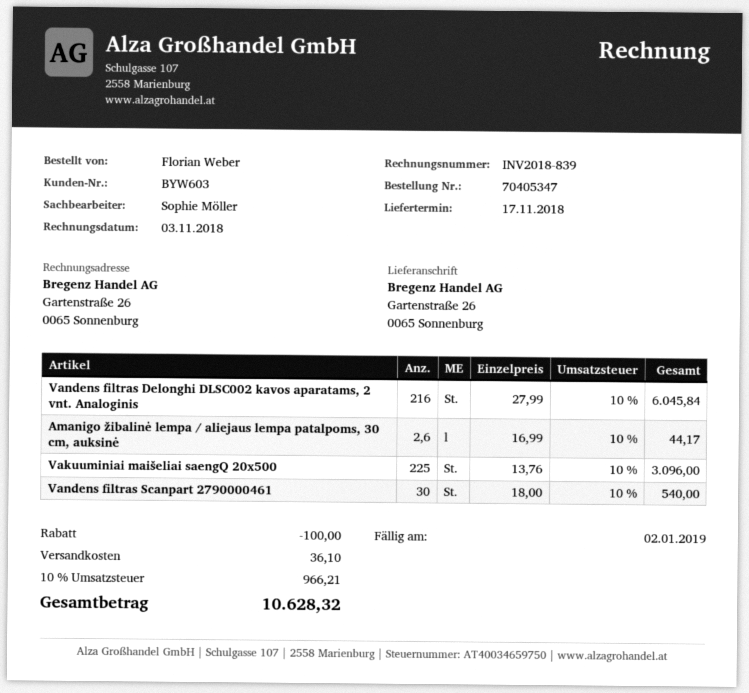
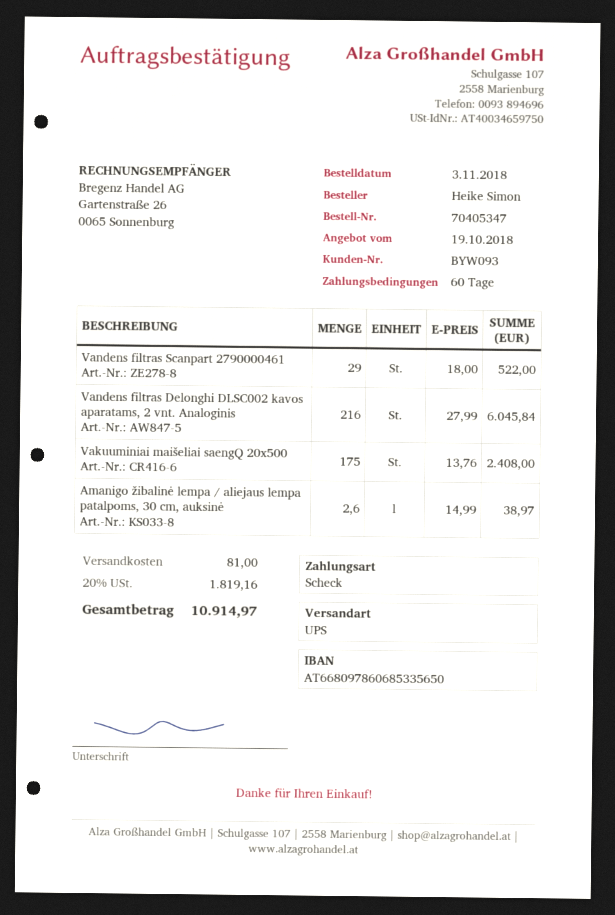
customer number: BYW603 -> BYW093
ordered by: Florian Weber -> Heike Simon
Amanigo žibalinė lempa / aliejaus lempa patalpoms, 30 cm, auksinė: 2.6 x 16.99 = 44.17 -> 2.6 x 14.99 = 38.97
Vakuuminiai maišeliai saengQ 20x500: 225 x 13.76 = 3096.00 -> 175 x 13.76 = 2408.00
Vandens filtras Scanpart 2790000461: 30 x 18.00 = 540.00 -> 29 x 18.00 = 522.00
discount: 100.00 -> none
shipping: 36.10 -> 81.00
tax: 10% = 966.21 -> 20% = 1819.16
total: 10628.32 -> 10914.97

